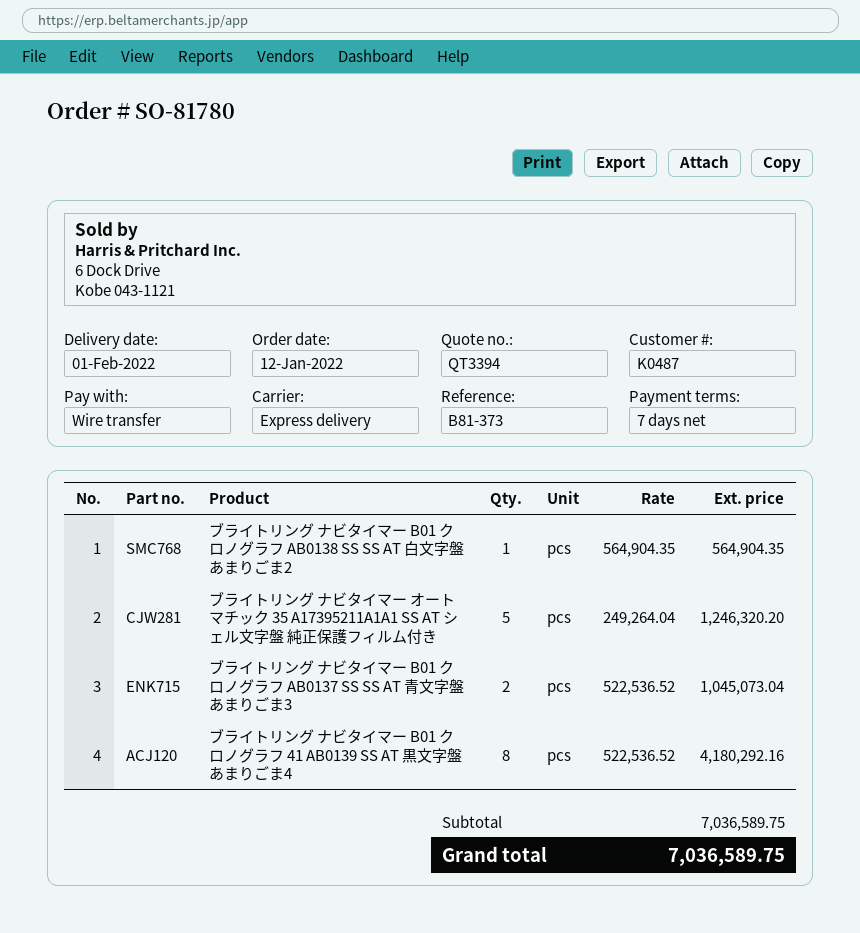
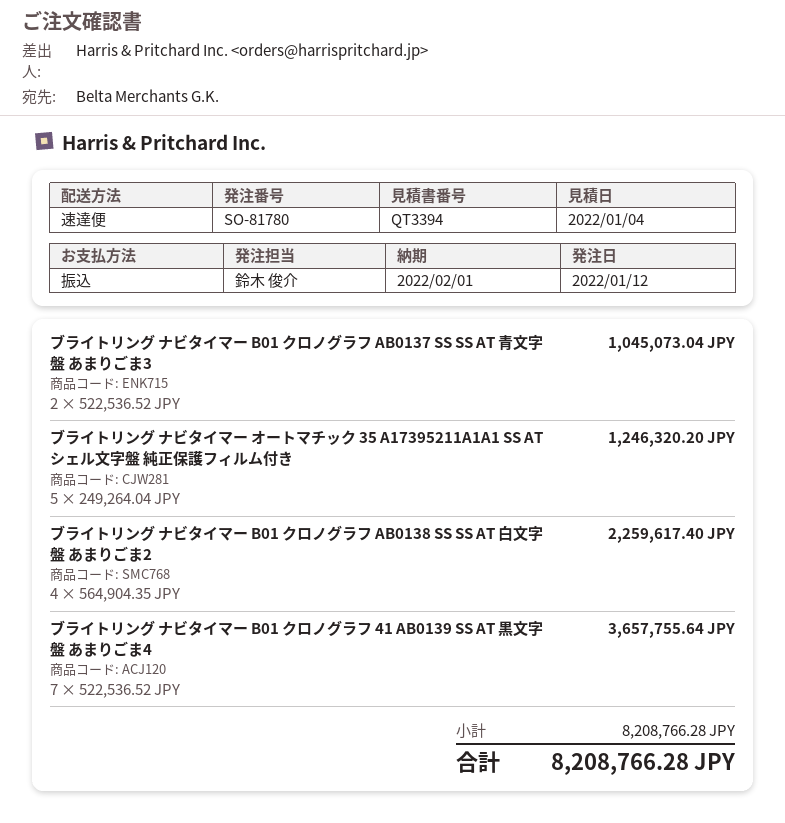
ブライトリング ナビタイマー B01 クロノグラフ AB0138 SS SS AT 白文字盤 あまりごま2: 1 x 564904.35 = 564904.35 -> 4 x 564904.35 = 2259617.40
ブライトリング ナビタイマー B01 クロノグラフ 41 AB0139 SS AT 黒文字盤 あまりごま4: 8 x 522536.52 = 4180292.16 -> 7 x 522536.52 = 3657755.64
subtotal: 7036589.75 -> 8208766.28
total: 7036589.75 -> 8208766.28

